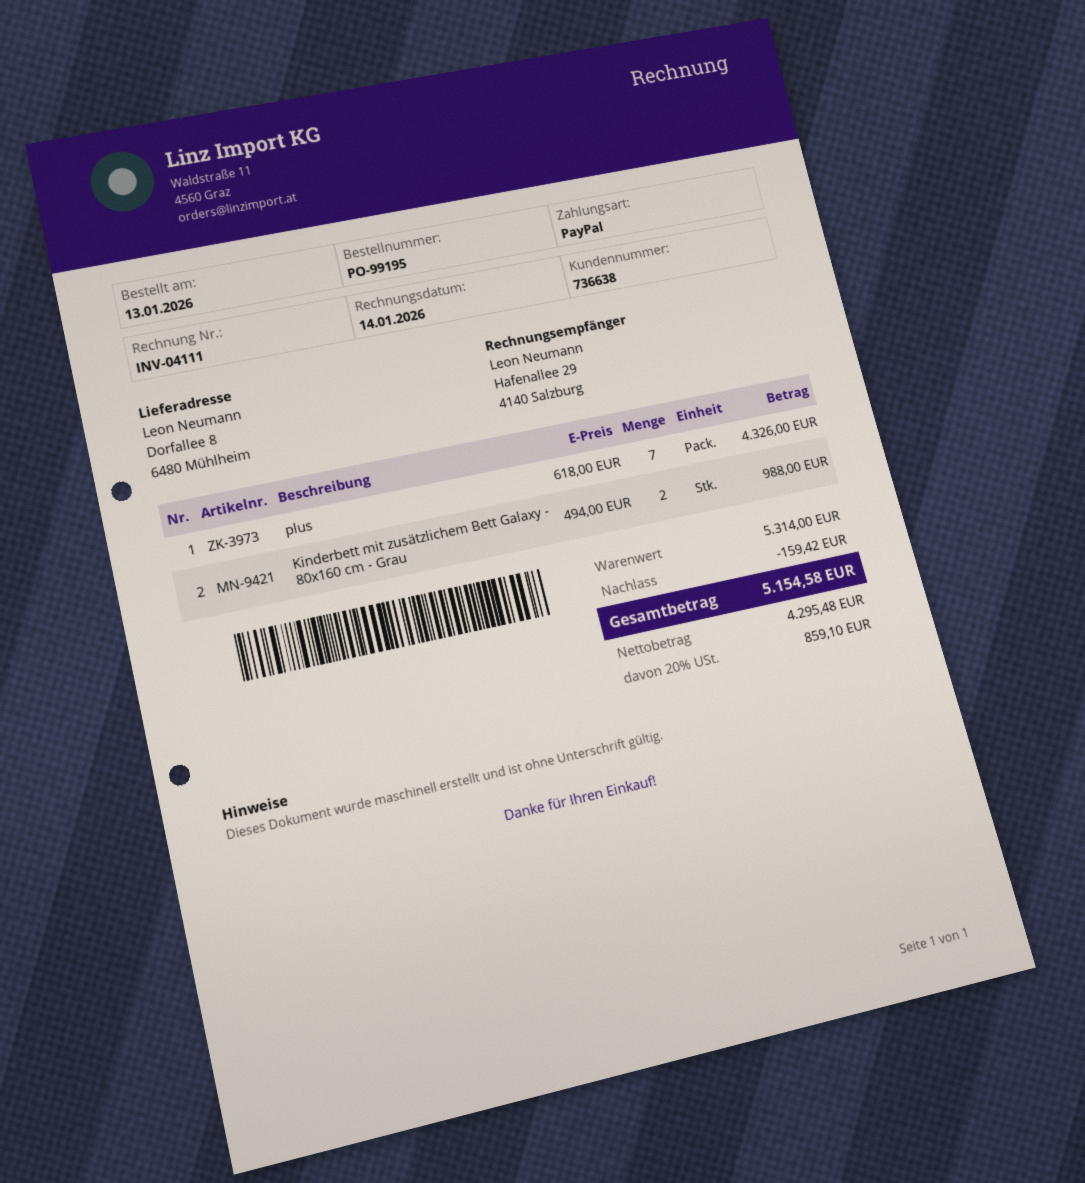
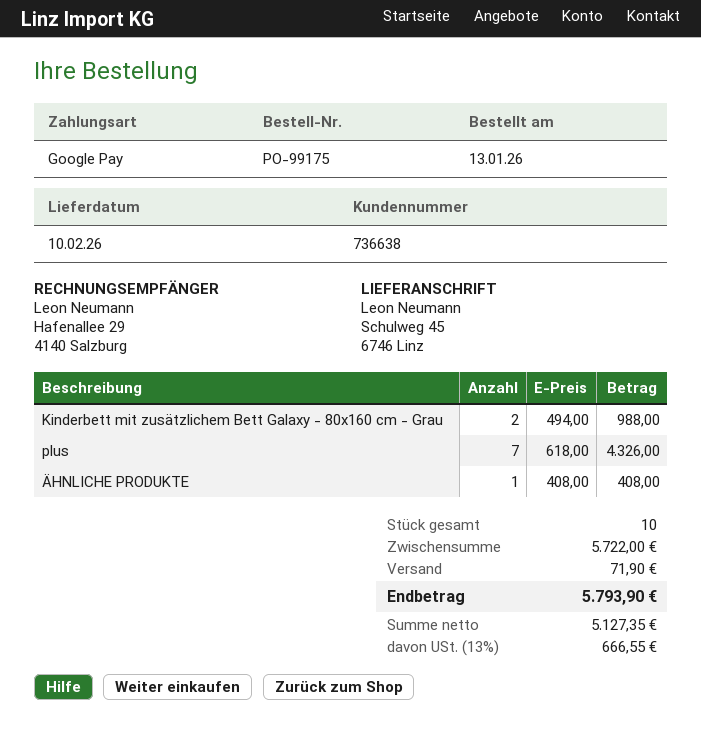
order number: PO-99195 -> PO-99175
payment method: PayPal -> Google Pay
ship to: Dorfallee 8, 6480 Mühlheim -> Schulweg 45, 6746 Linz
ÄHNLICHE PRODUKTE: none -> 1 x 408.00 = 408.00
subtotal: 5314.00 -> 5722.00
discount: 159.42 -> none
shipping: none -> 71.90
net: 4295.48 -> 5127.35
tax: 20% = 859.10 -> 13% = 666.55
total: 5154.58 -> 5793.90

